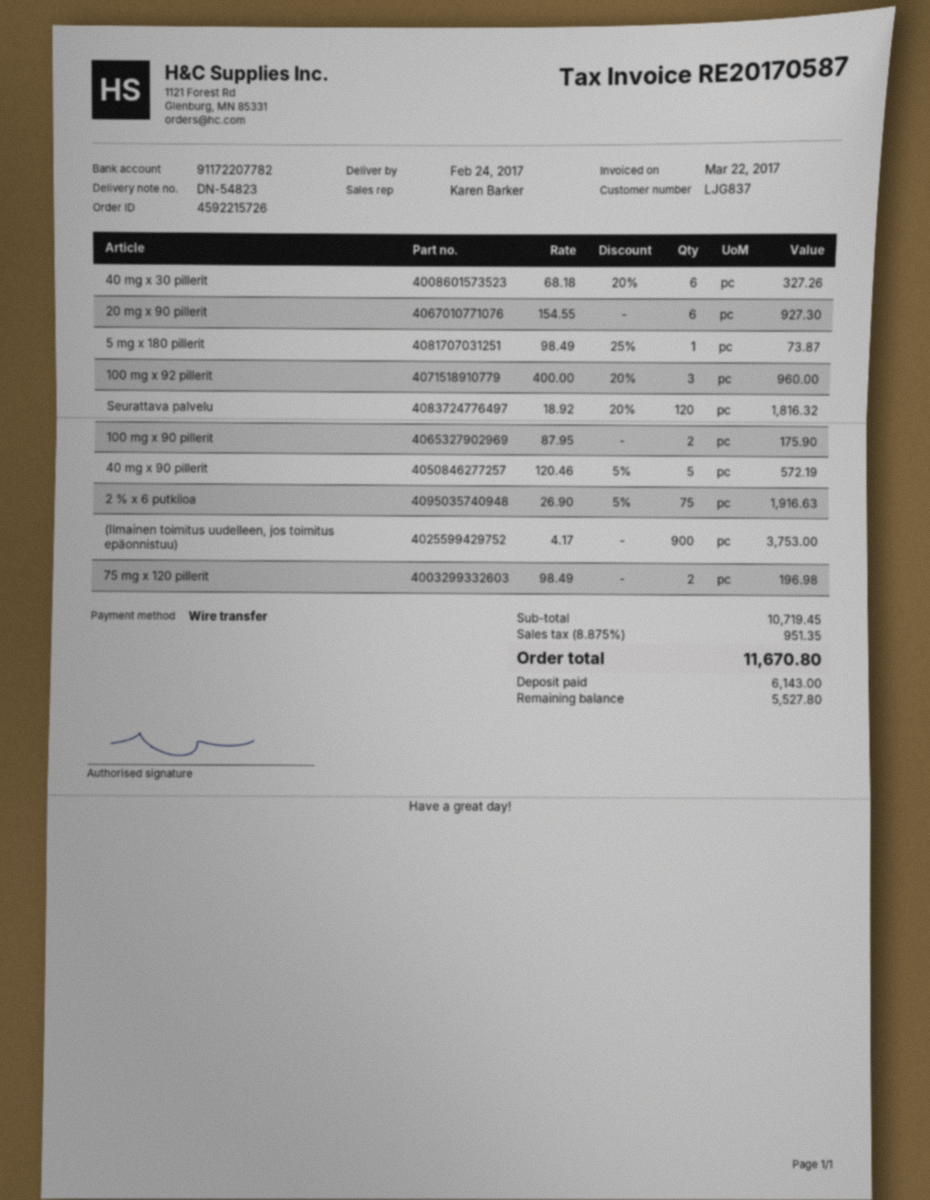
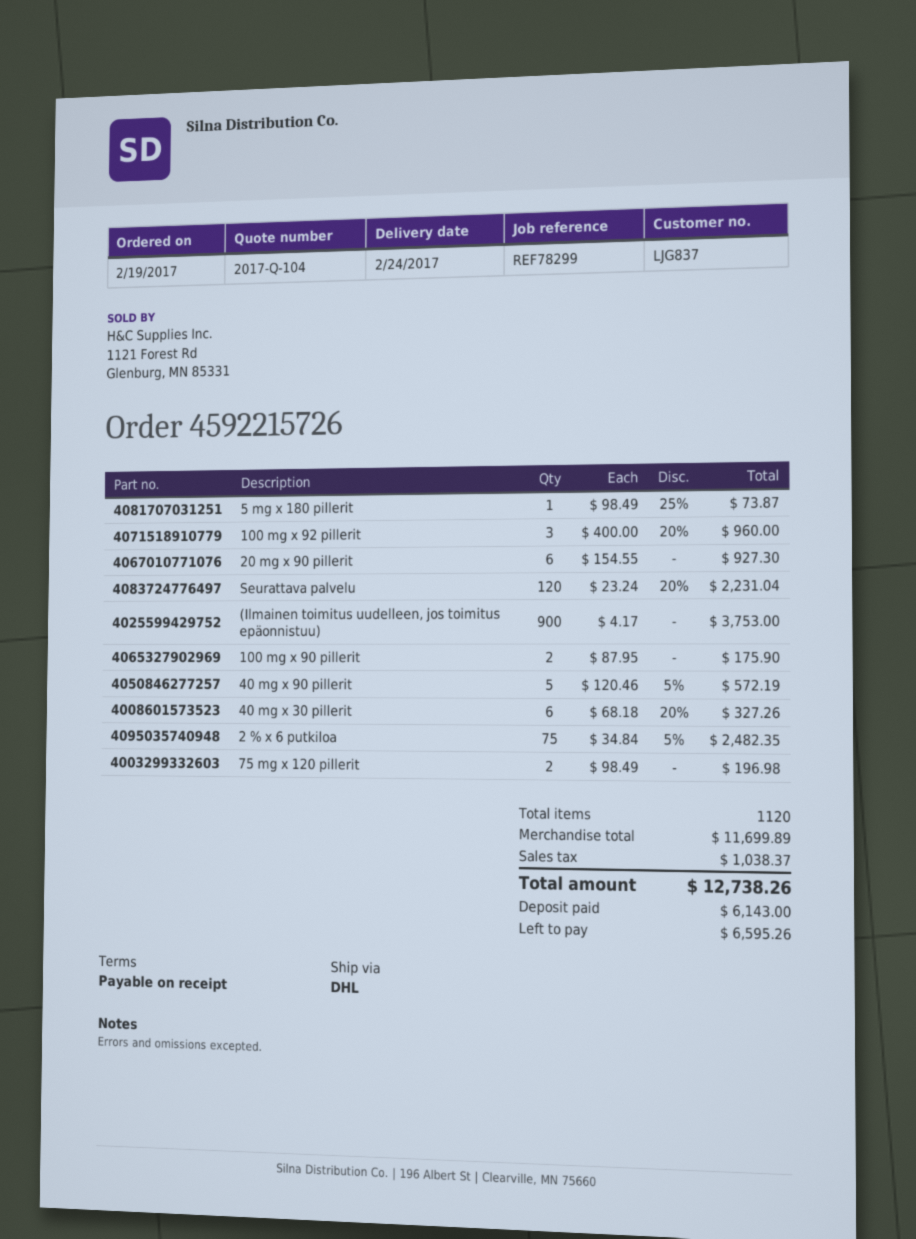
Seurattava palvelu: 120 x 18.92 - 20% = 1816.32 -> 120 x 23.24 - 20% = 2231.04
2 % x 6 putkiloa: 75 x 26.90 - 5% = 1916.63 -> 75 x 34.84 - 5% = 2482.35
subtotal: 10719.45 -> 11699.89
tax: 951.35 -> 1038.37
total: 11670.80 -> 12738.26
balance: 5527.80 -> 6595.26

